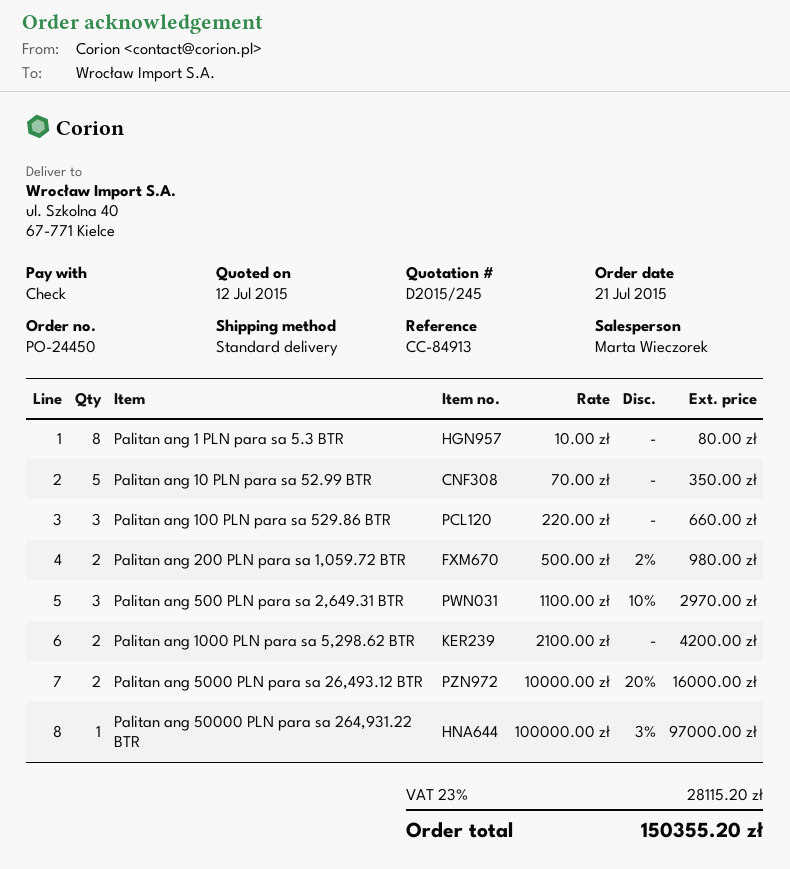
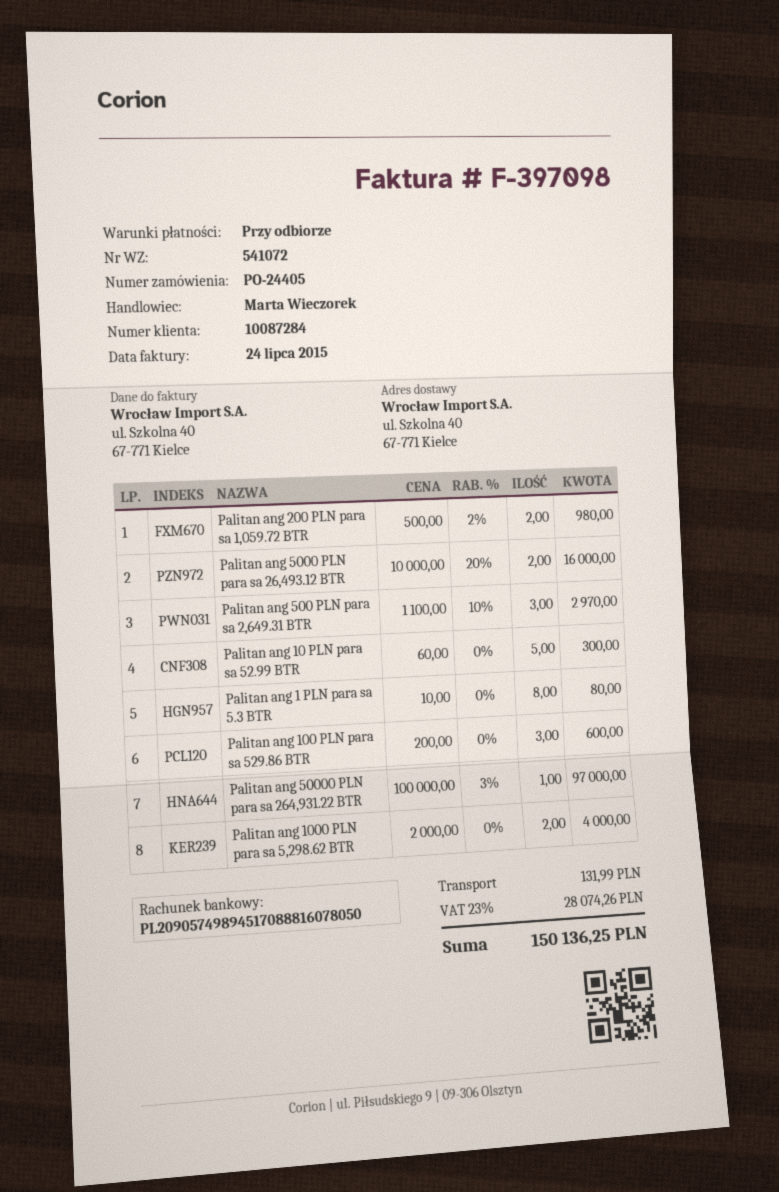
order number: PO-24450 -> PO-24405
Palitan ang 10 PLN para sa 52.99 BTR: 5 x 70.00 = 350.00 -> 5 x 60.00 = 300.00
Palitan ang 100 PLN para sa 529.86 BTR: 3 x 220.00 = 660.00 -> 3 x 200.00 = 600.00
Palitan ang 1000 PLN para sa 5,298.62 BTR: 2 x 2100.00 = 4200.00 -> 2 x 2000.00 = 4000.00
shipping: none -> 131.99
tax: 23% = 28115.20 -> 23% = 28074.26
total: 150355.20 -> 150136.25

